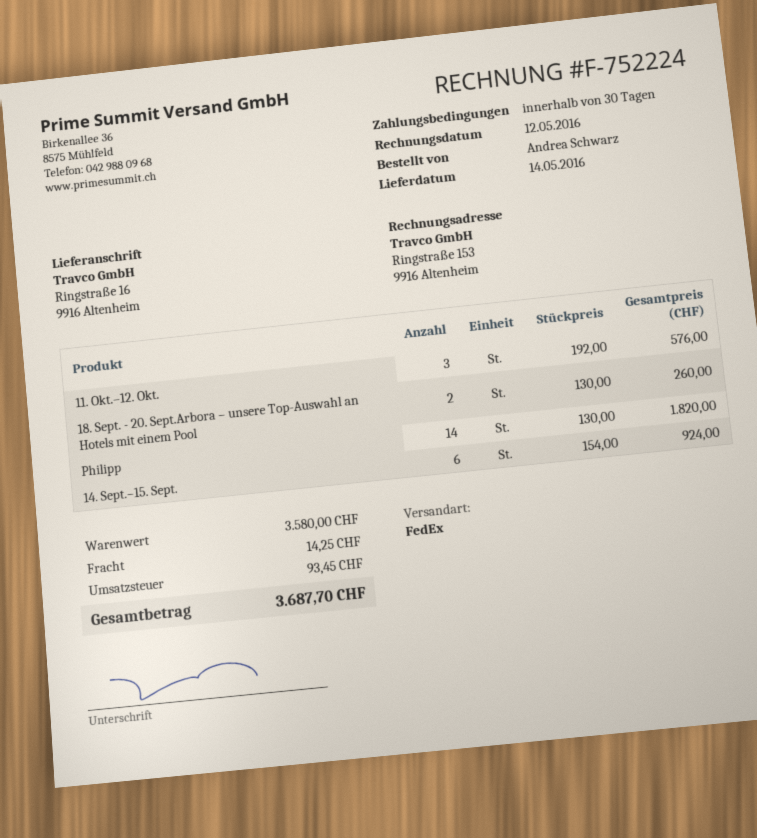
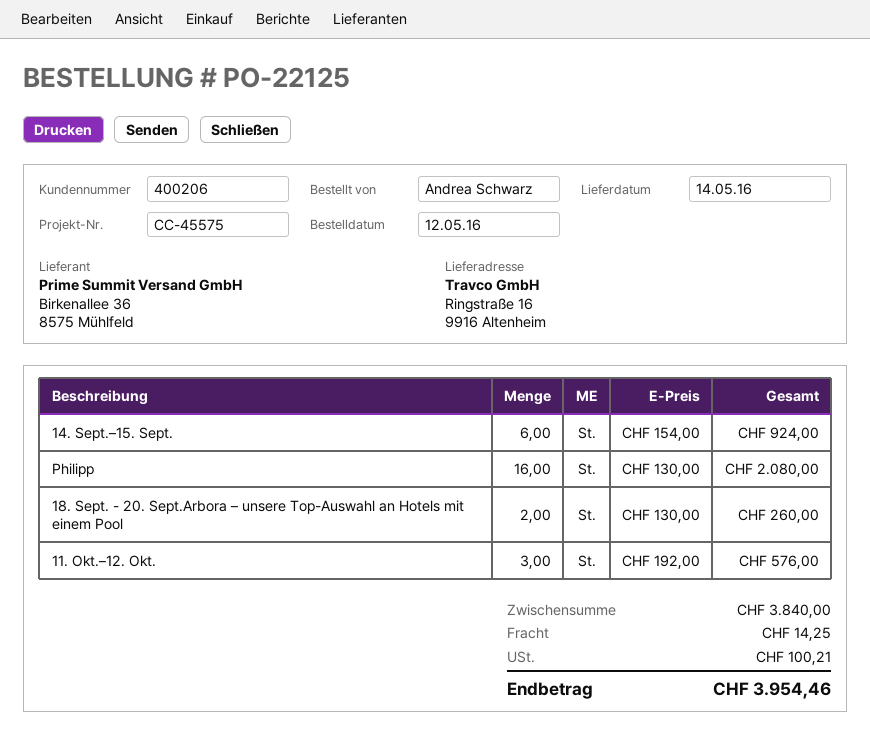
Philipp: 14 x 130.00 = 1820.00 -> 16 x 130.00 = 2080.00
subtotal: 3580.00 -> 3840.00
tax: 93.45 -> 100.21
total: 3687.70 -> 3954.46

